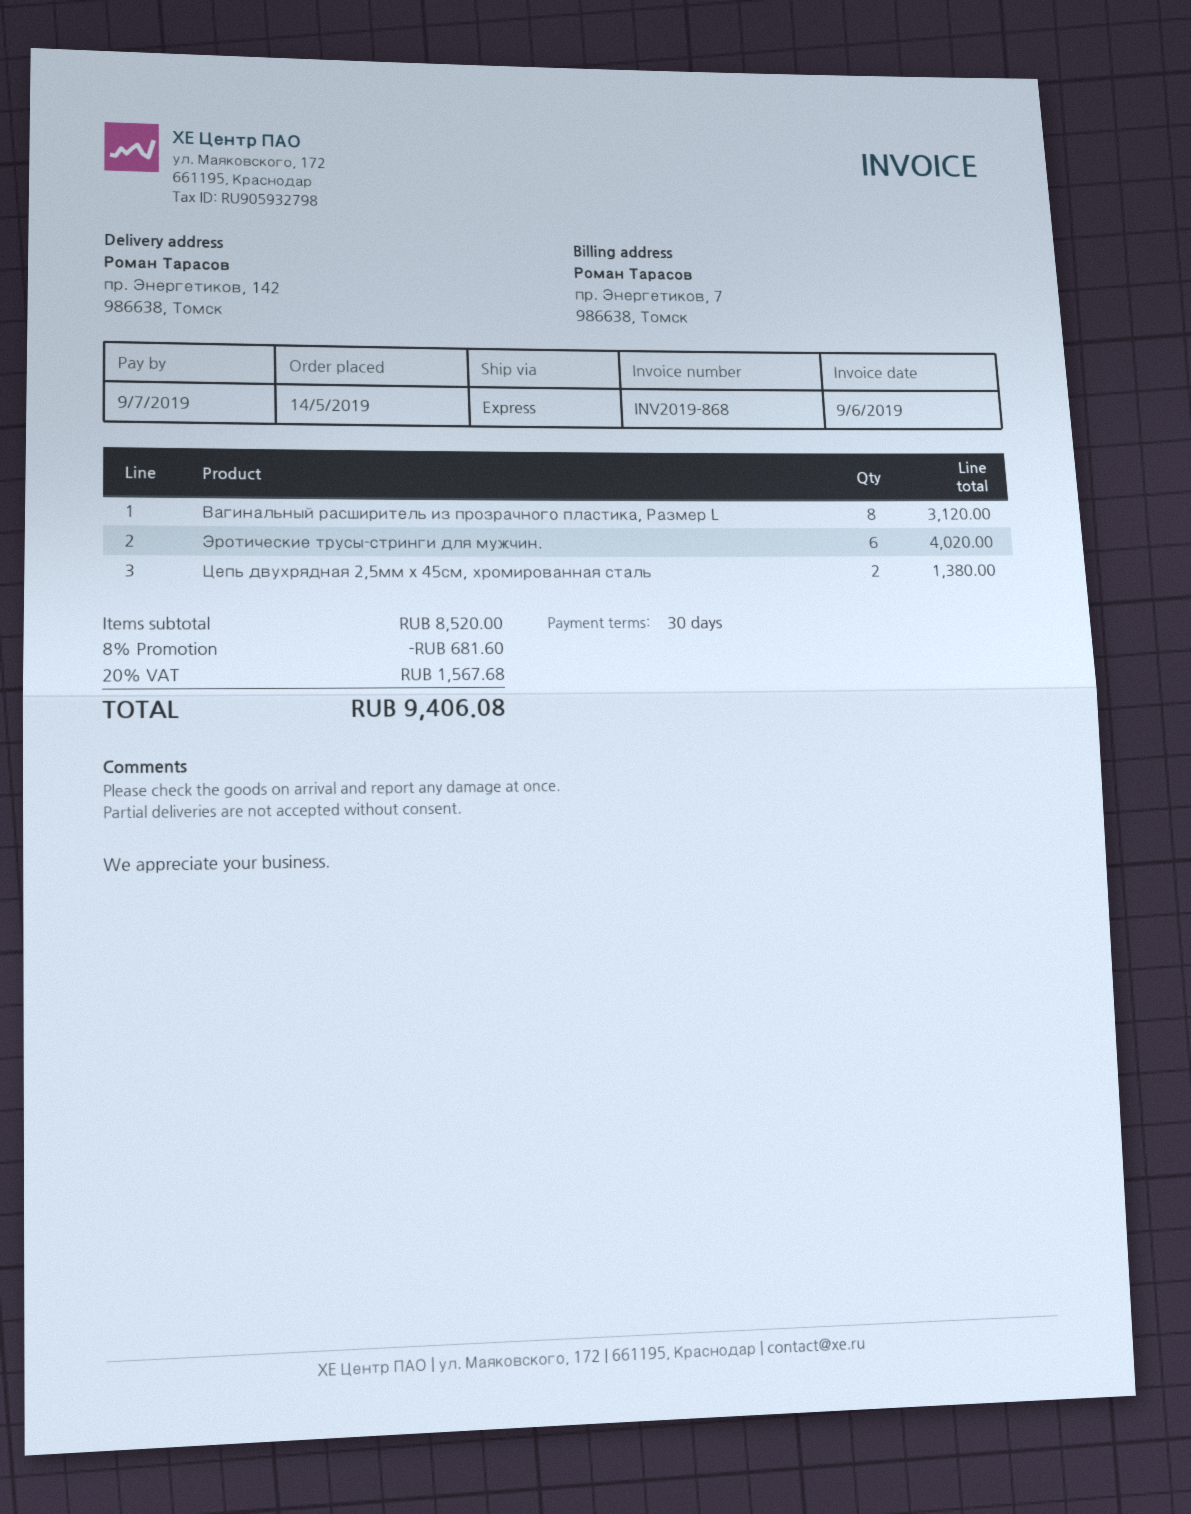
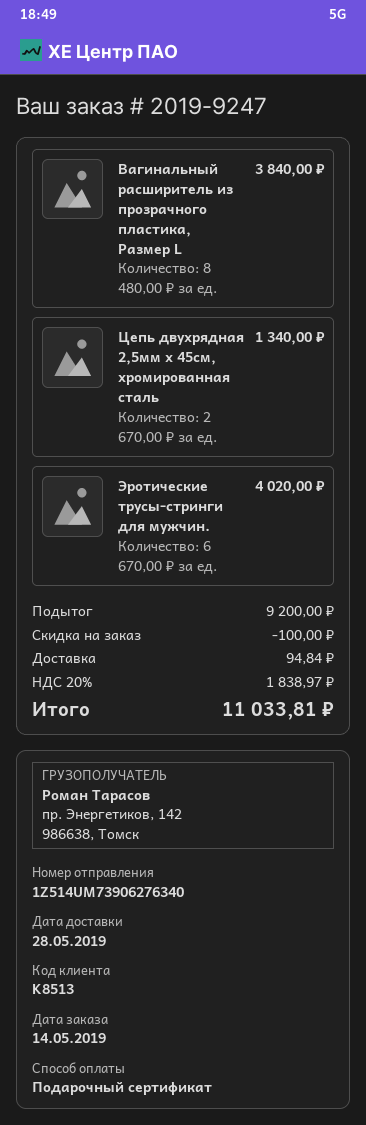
Вагинальный расширитель из прозрачного пластика, Размер L: 8 for 3120.00 -> 8 for 3840.00
Цепь двухрядная 2,5мм x 45см, хромированная сталь: 2 for 1380.00 -> 2 for 1340.00
subtotal: 8520.00 -> 9200.00
discount: 681.60 -> 100.00
shipping: none -> 94.84
tax: 20% = 1567.68 -> 20% = 1838.97
total: 9406.08 -> 11033.81

